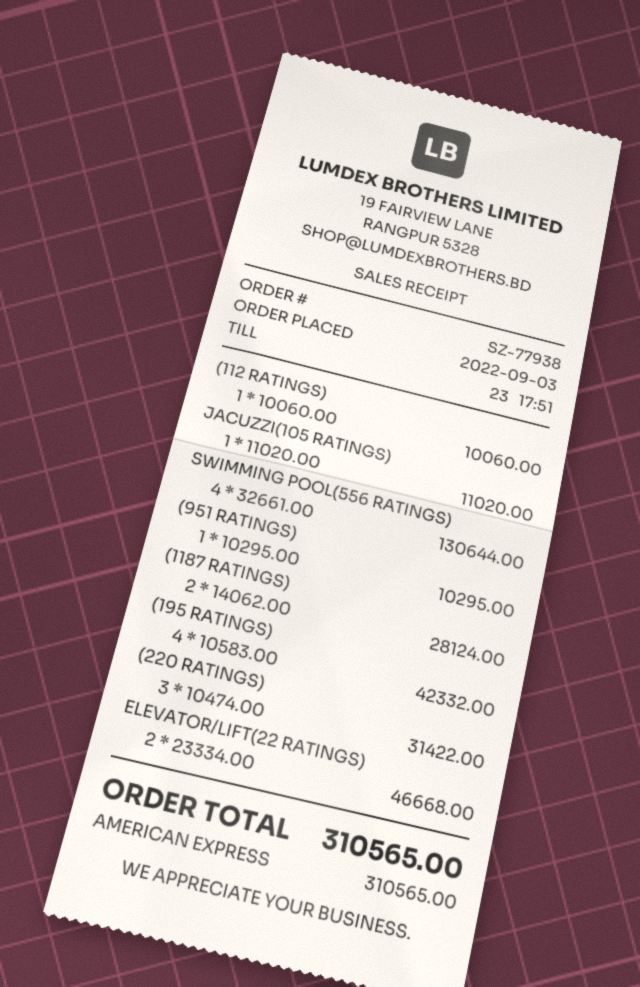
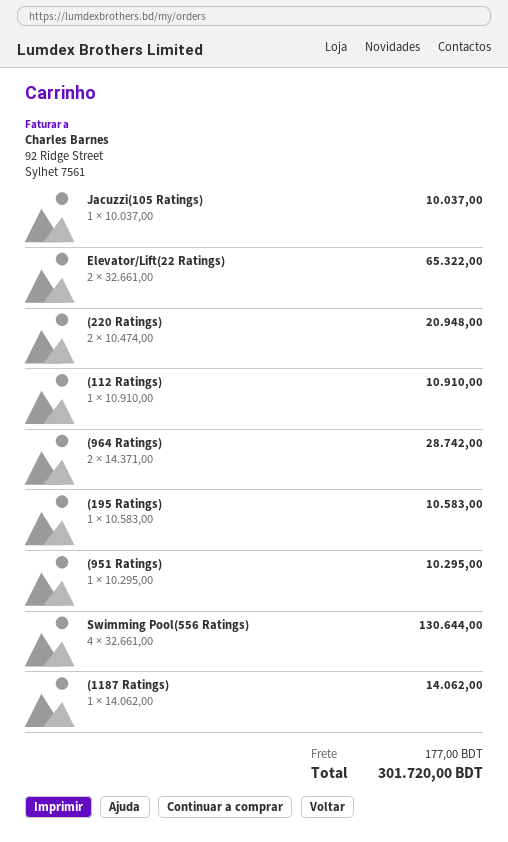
(112 RATINGS): 1 x 10060.00 = 10060.00 -> 1 x 10910.00 = 10910.00
JACUZZI(105 RATINGS): 1 x 11020.00 = 11020.00 -> 1 x 10037.00 = 10037.00
(1187 RATINGS): 2 x 14062.00 = 28124.00 -> 1 x 14062.00 = 14062.00
(195 RATINGS): 4 x 10583.00 = 42332.00 -> 1 x 10583.00 = 10583.00
(220 RATINGS): 3 x 10474.00 = 31422.00 -> 2 x 10474.00 = 20948.00
ELEVATOR/LIFT(22 RATINGS): 2 x 23334.00 = 46668.00 -> 2 x 32661.00 = 65322.00
(964 Ratings): none -> 2 x 14371.00 = 28742.00
shipping: none -> 177.00
total: 310565.00 -> 301720.00

